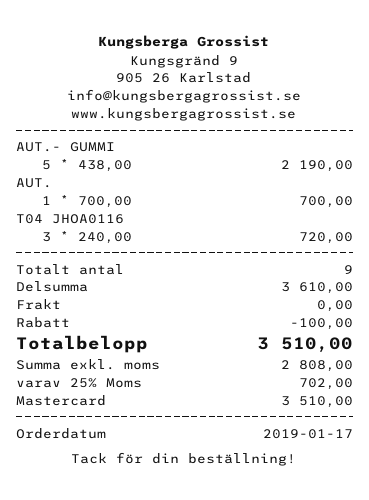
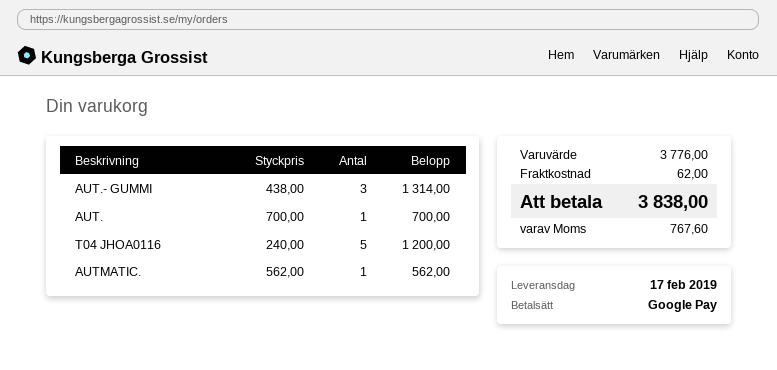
payment method: Mastercard -> Google Pay
AUT.- GUMMI: 5 x 438.00 = 2190.00 -> 3 x 438.00 = 1314.00
T04 JHOA0116: 3 x 240.00 = 720.00 -> 5 x 240.00 = 1200.00
AUTMATIC.: none -> 1 x 562.00 = 562.00
subtotal: 3610.00 -> 3776.00
discount: 100.00 -> none
shipping: 0.00 -> 62.00
tax: 702.00 -> 767.60
total: 3510.00 -> 3838.00

